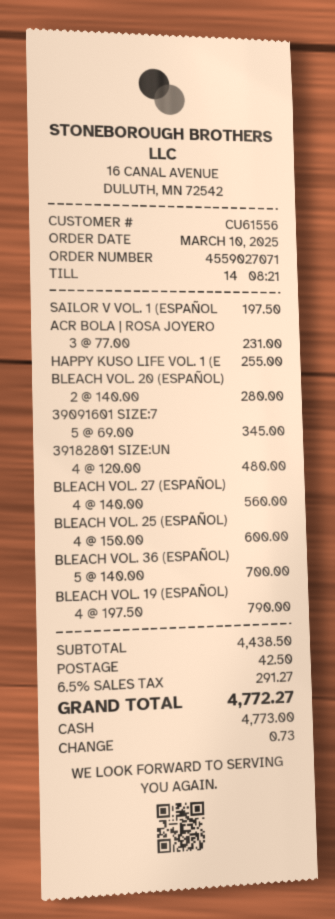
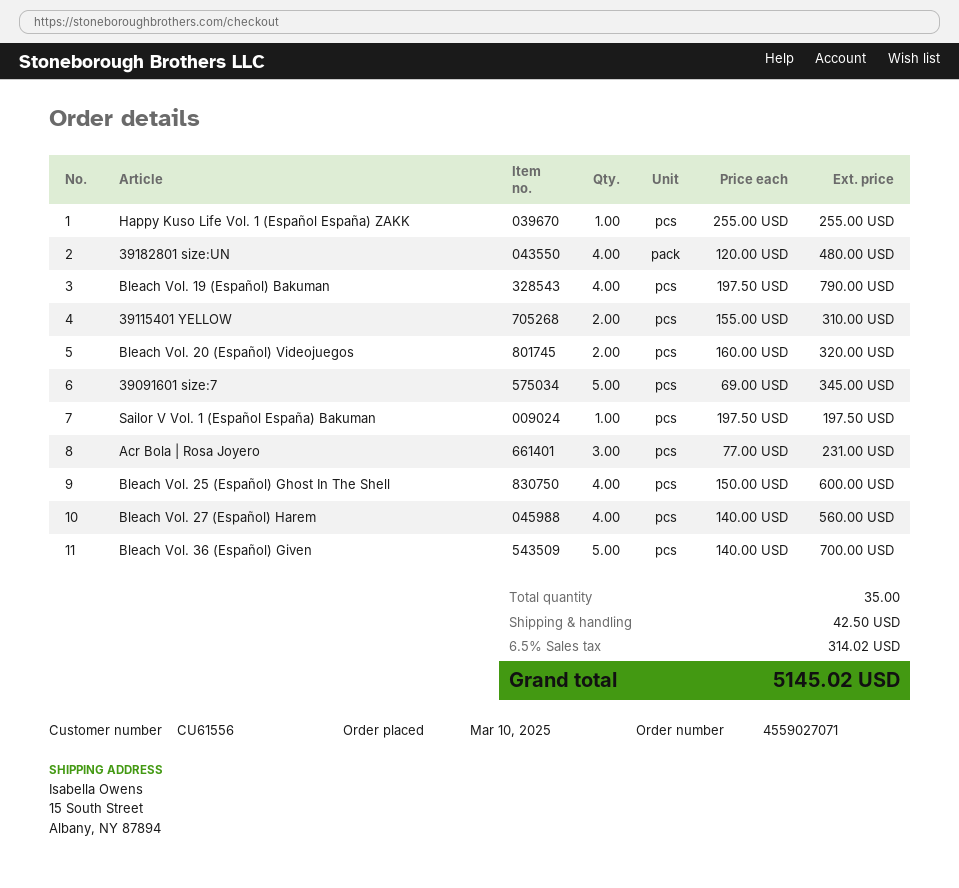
BLEACH VOL. 20 (ESPAÑOL): 2 x 140.00 = 280.00 -> 2 x 160.00 = 320.00
39115401 YELLOW: none -> 2 x 155.00 = 310.00
tax: 6.5% = 291.27 -> 6.5% = 314.02
total: 4772.27 -> 5145.02

